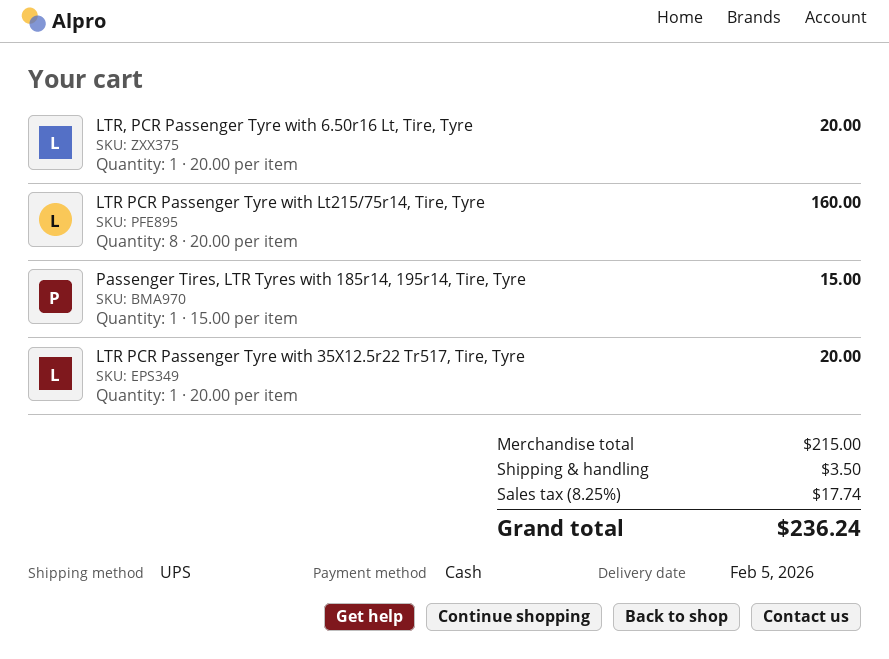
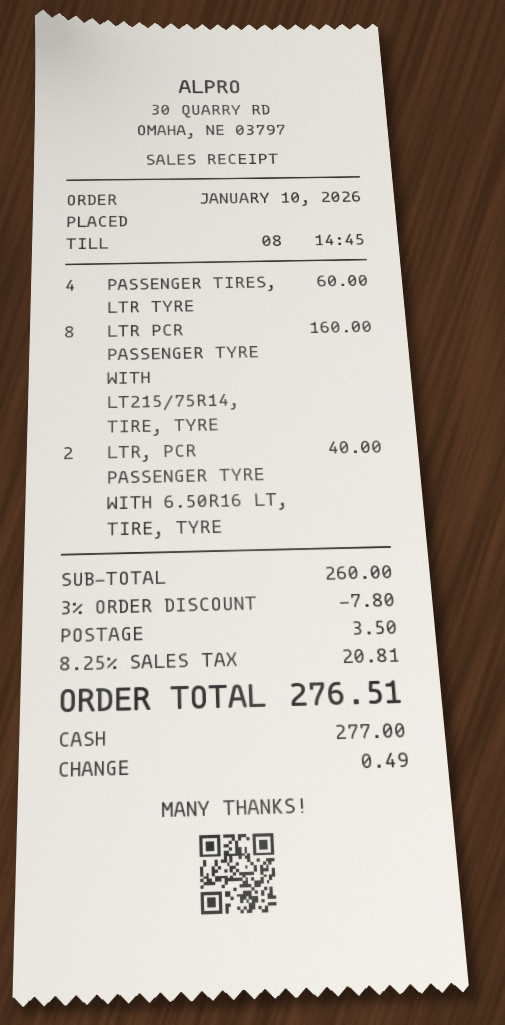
LTR, PCR Passenger Tyre with 6.50r16 Lt, Tire, Tyre: 1 for 20.00 -> 2 for 40.00
Passenger Tires, LTR Tyres with 185r14, 195r14, Tire, Tyre: 1 for 15.00 -> 4 for 60.00
LTR PCR Passenger Tyre with 35X12.5r22 Tr517, Tire, Tyre: 1 for 20.00 -> none
subtotal: 215.00 -> 260.00
discount: none -> 3% = 7.80
tax: 8.25% = 17.74 -> 8.25% = 20.81
total: 236.24 -> 276.51

